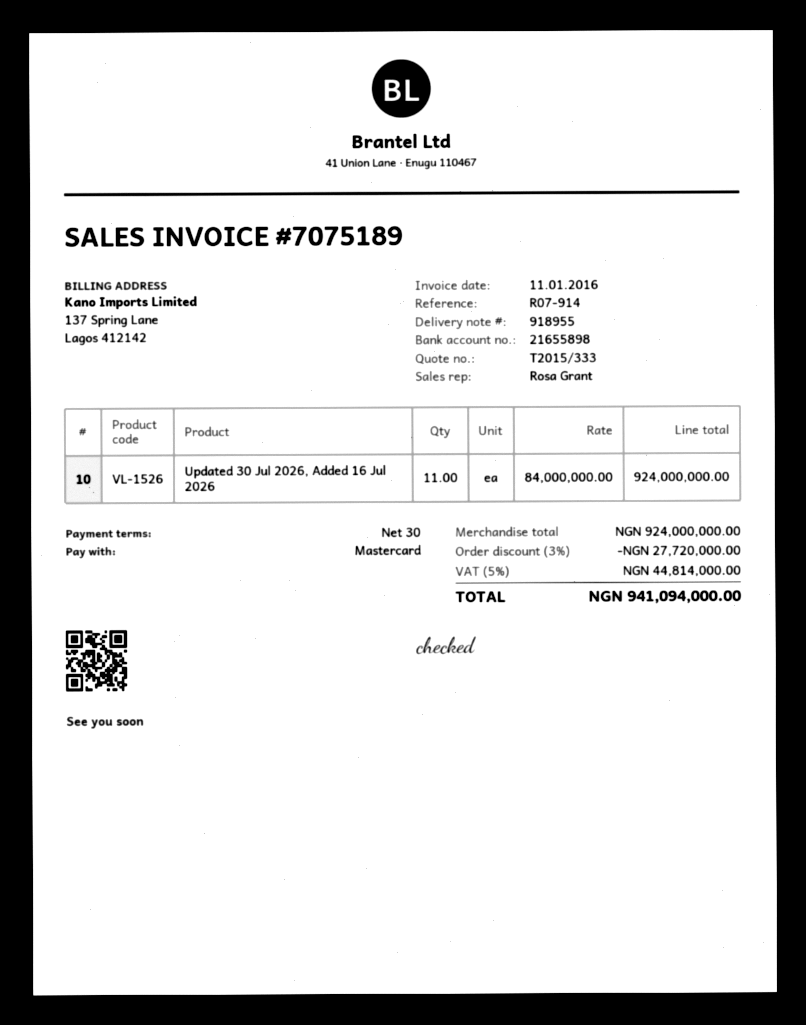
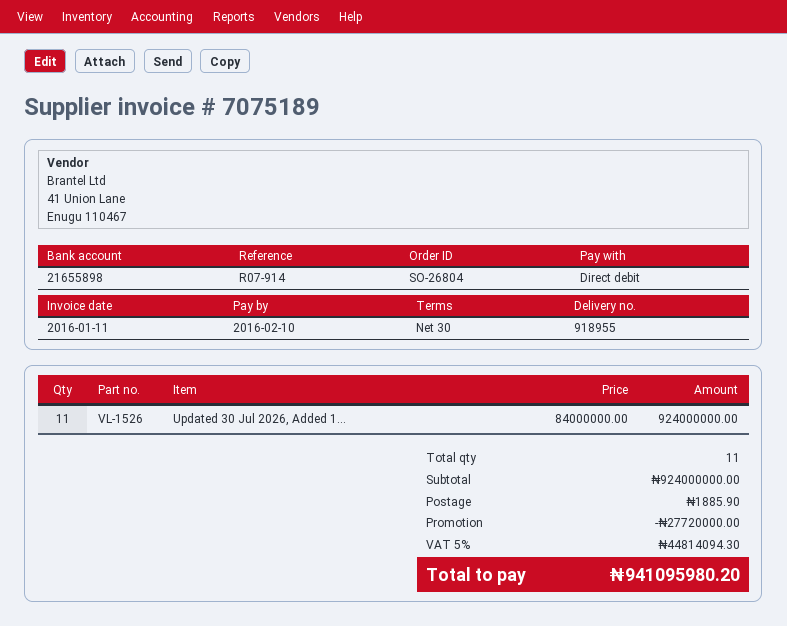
payment method: Mastercard -> direct debit
shipping: none -> 1885.90
tax: 5% = 44814000.00 -> 5% = 44814094.30
total: 941094000.00 -> 941095980.20

